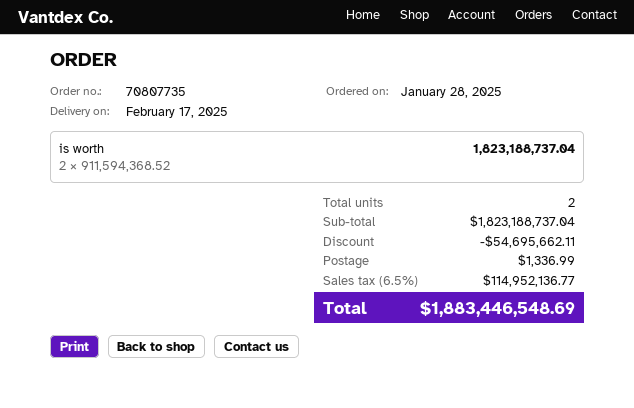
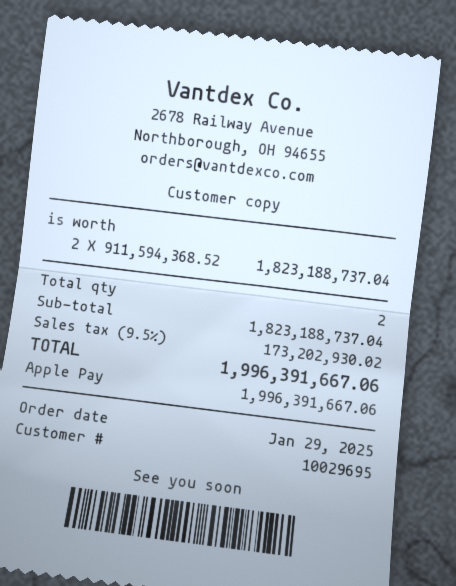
order date: 2025-01-28 -> 2025-01-29
discount: 54695662.11 -> none
shipping: 1336.99 -> none
tax: 6.5% = 114952136.77 -> 9.5% = 173202930.02
total: 1883446548.69 -> 1996391667.06

